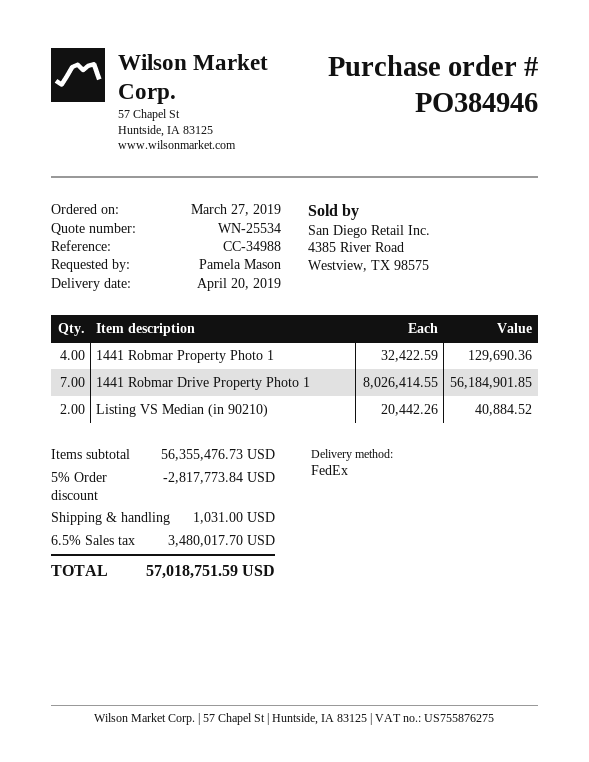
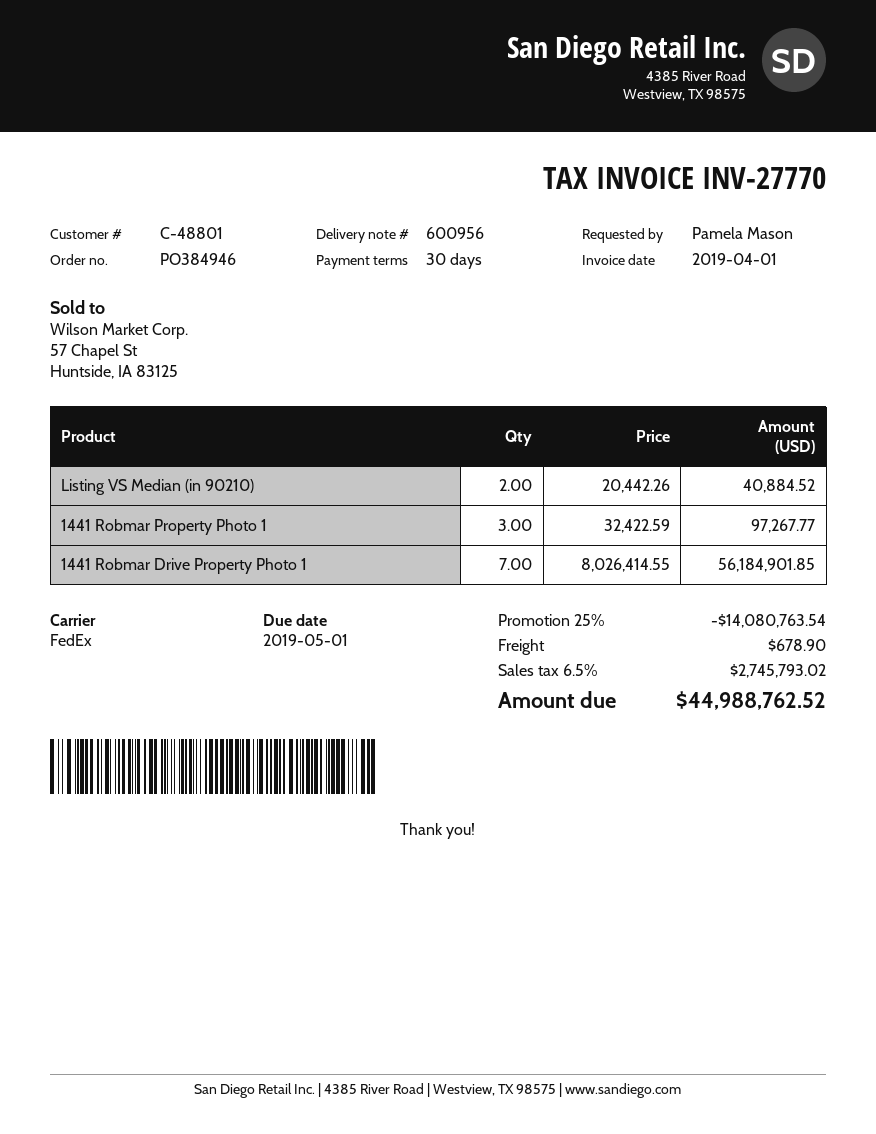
1441 Robmar Property Photo 1: 4 x 32422.59 = 129690.36 -> 3 x 32422.59 = 97267.77
discount: 5% = 2817773.84 -> 25% = 14080763.54
shipping: 1031.00 -> 678.90
tax: 6.5% = 3480017.70 -> 6.5% = 2745793.02
total: 57018751.59 -> 44988762.52

